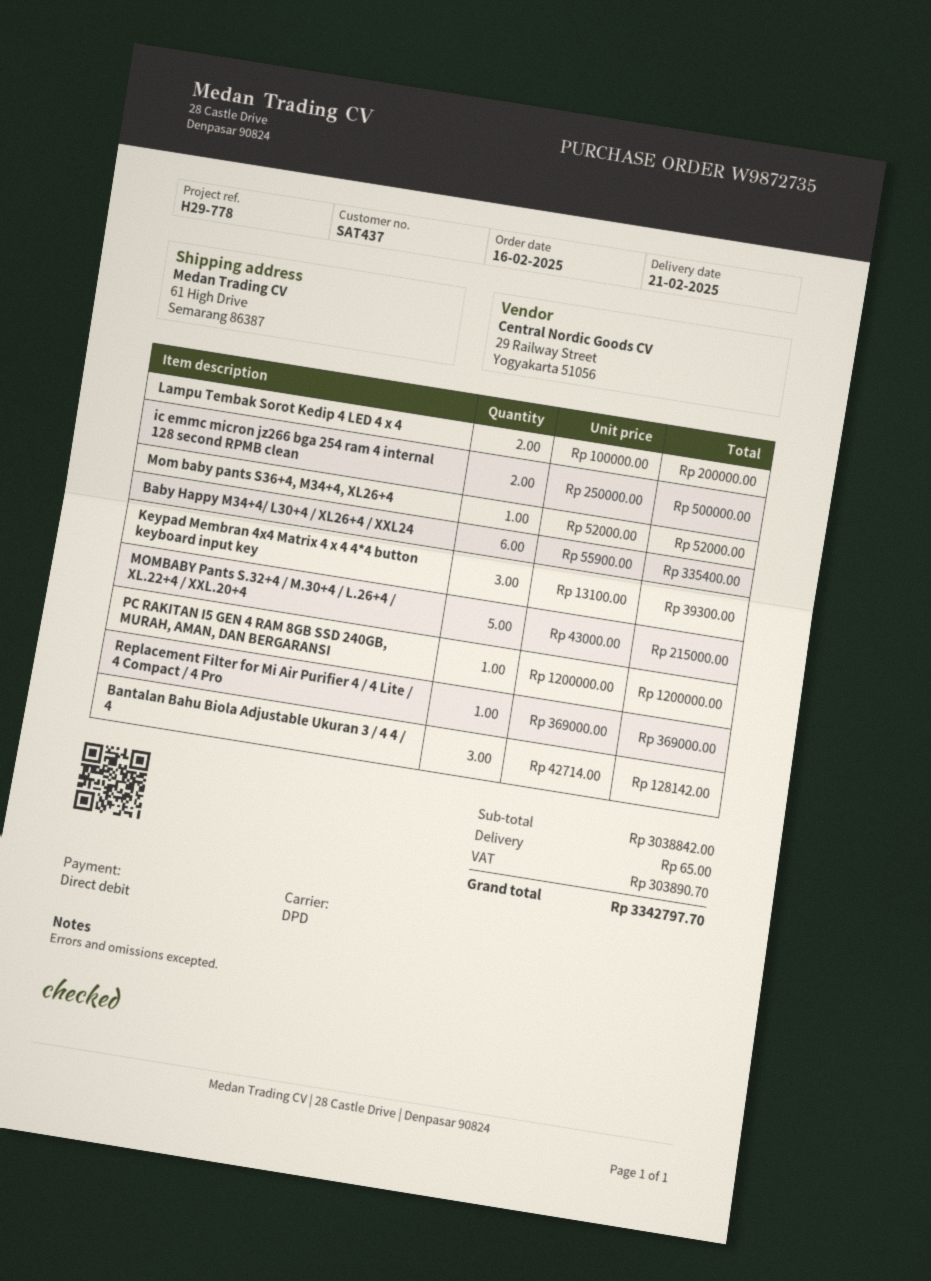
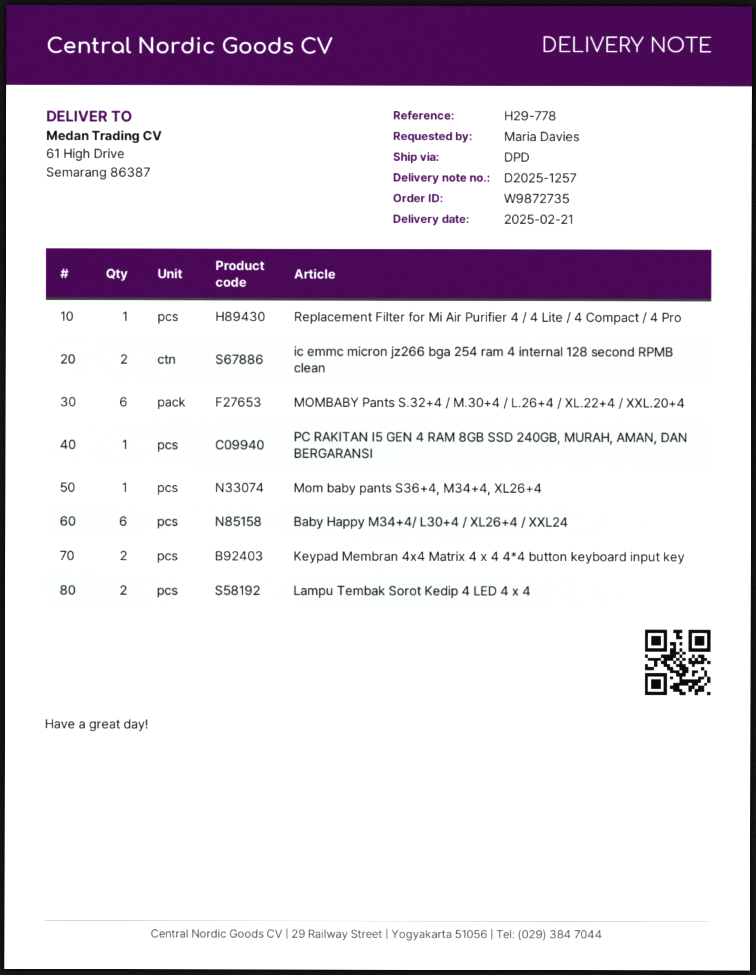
Keypad Membran 4x4 Matrix 4 x 4 4*4 button keyboard input key: 3 -> 2
MOMBABY Pants S.32+4 / M.30+4 / L.26+4 / XL.22+4 / XXL.20+4: 5 -> 6
Bantalan Bahu Biola Adjustable Ukuran 3 / 4 4 / 4: 3 -> none

